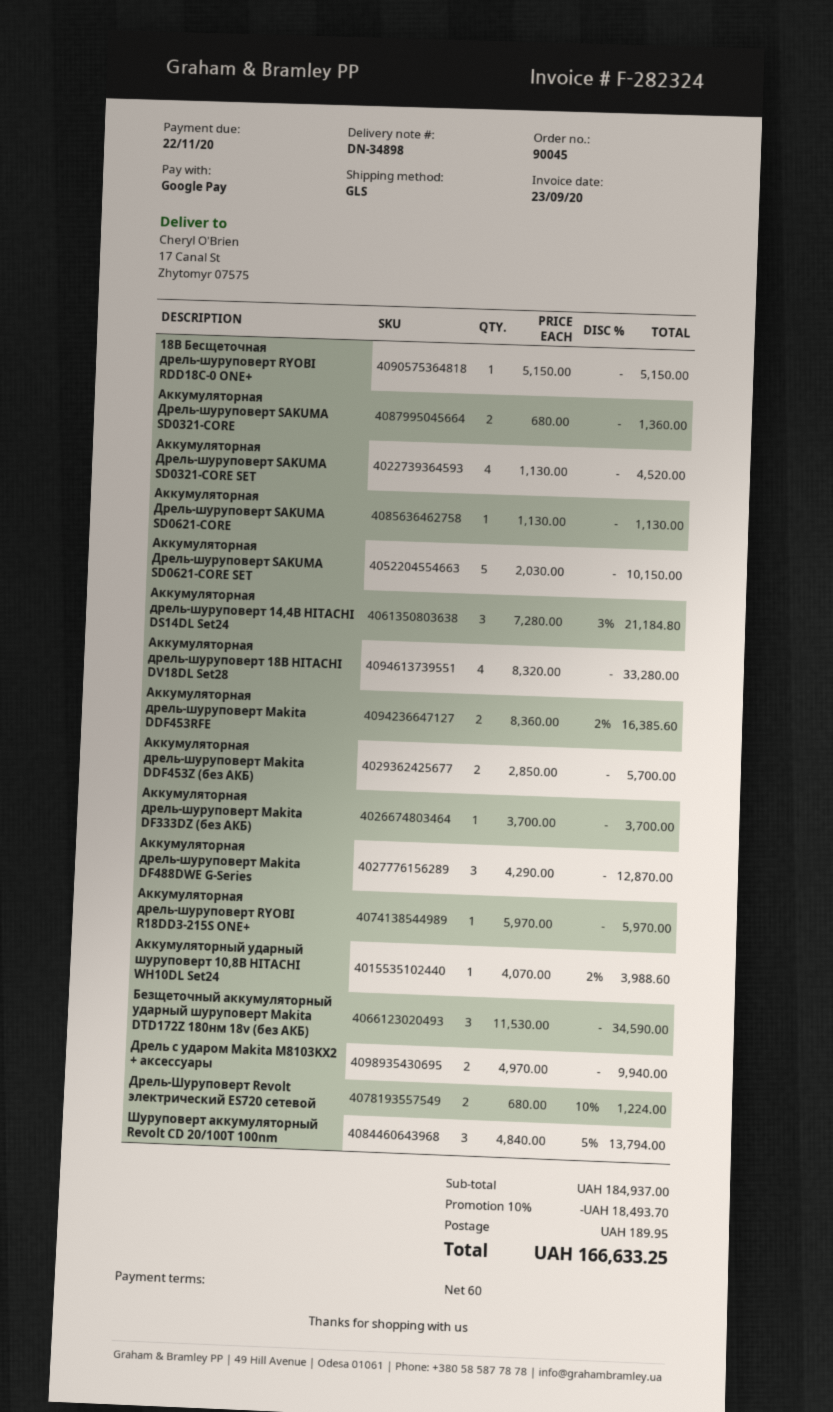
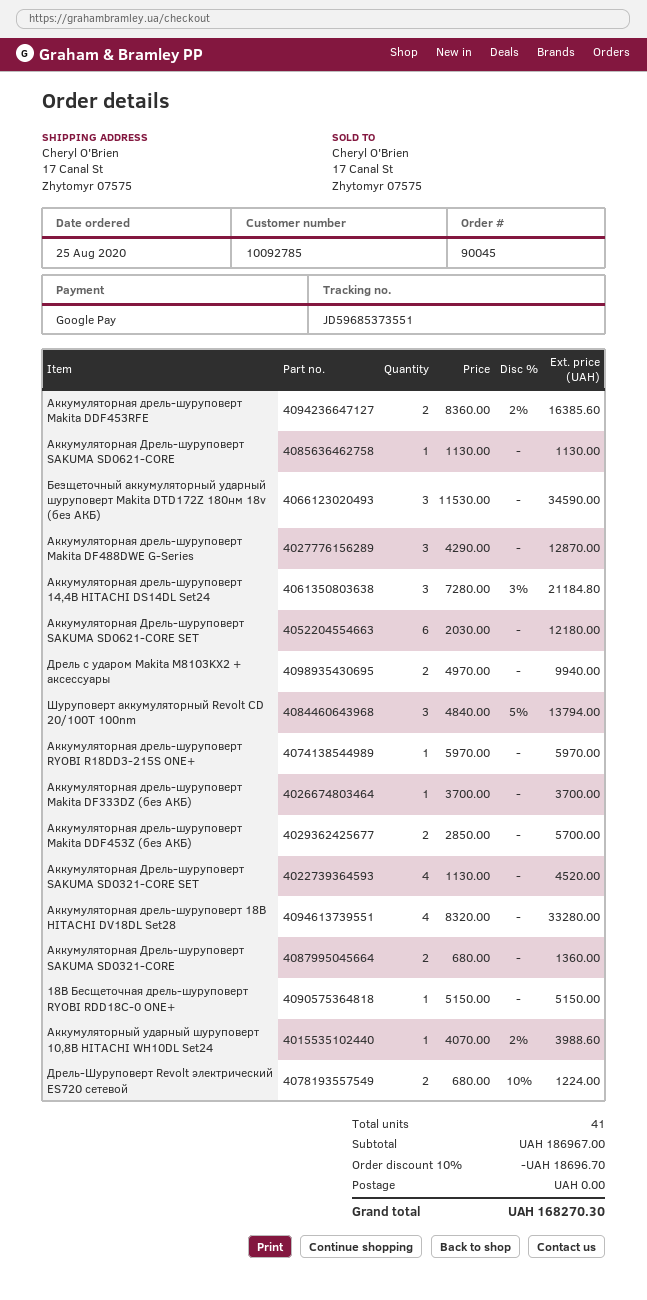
Аккумуляторная Дрель-шуруповерт SAKUMA SD0621-CORE SET: 5 x 2030.00 = 10150.00 -> 6 x 2030.00 = 12180.00
subtotal: 184937.00 -> 186967.00
discount: 10% = 18493.70 -> 10% = 18696.70
shipping: 189.95 -> 0.00
total: 166633.25 -> 168270.30

